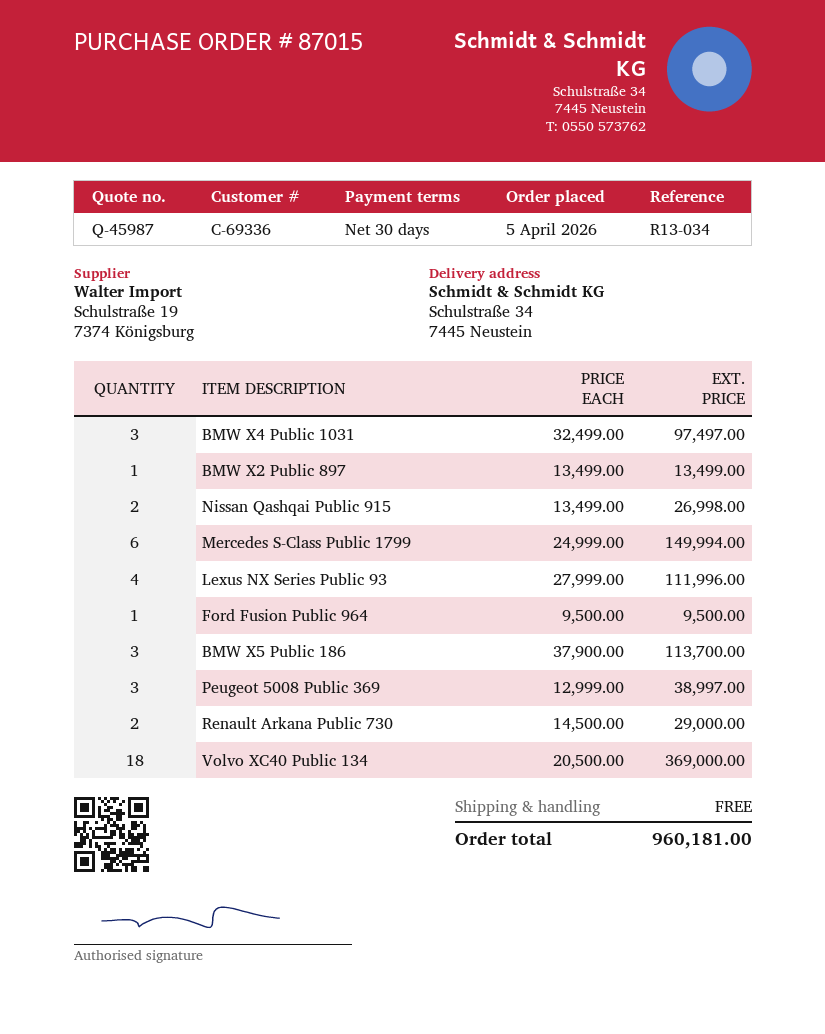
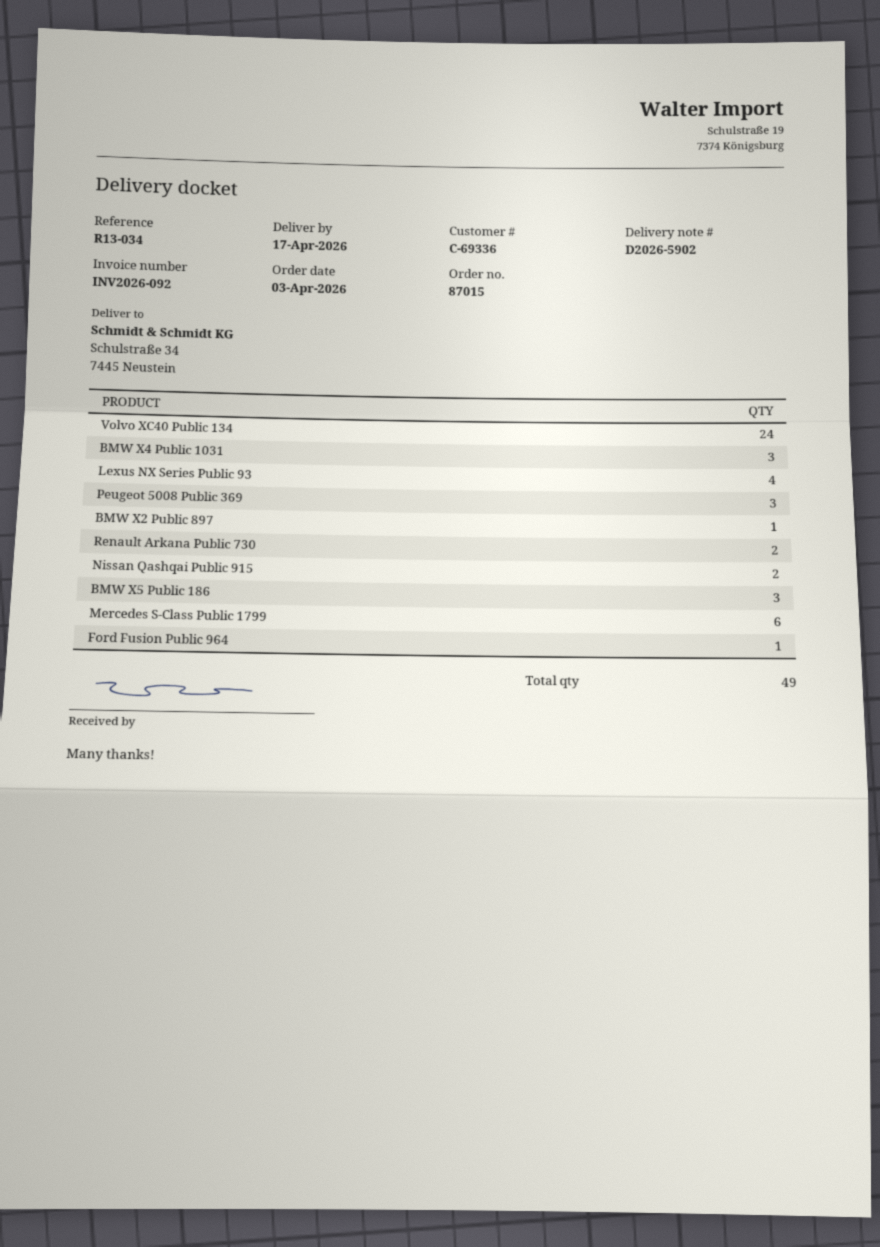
order date: 2026-04-05 -> 2026-04-03
Volvo XC40 Public 134: 18 -> 24

